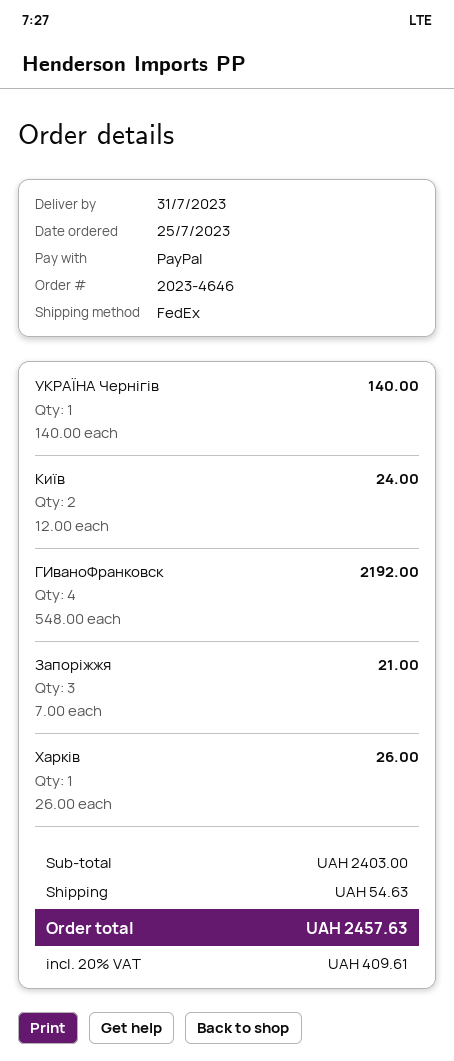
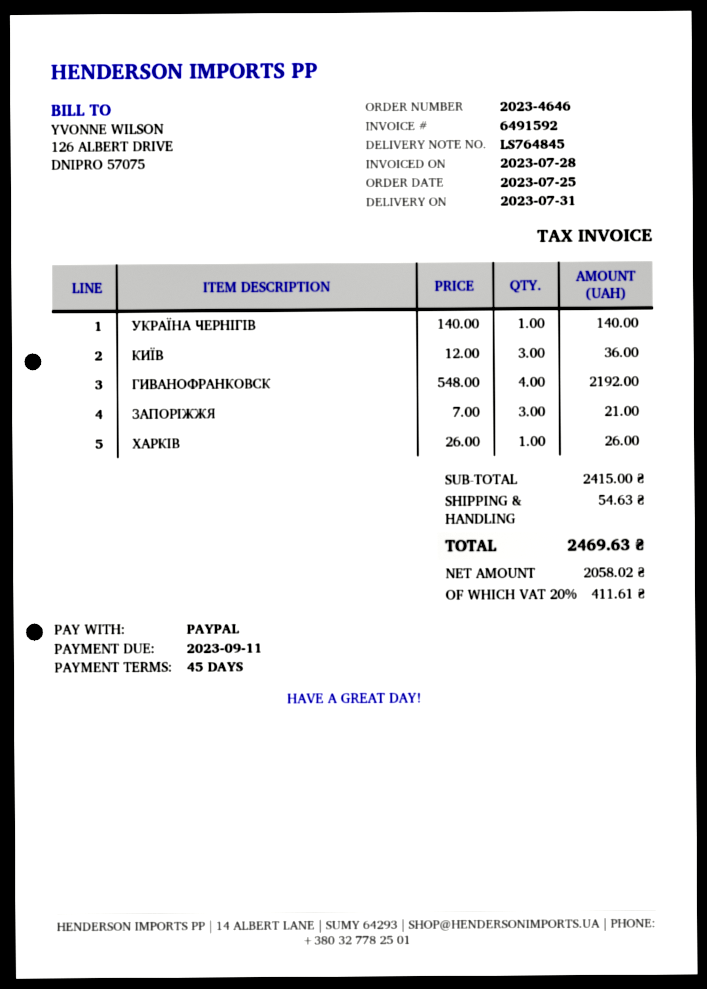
Київ: 2 x 12.00 = 24.00 -> 3 x 12.00 = 36.00
subtotal: 2403.00 -> 2415.00
tax: 20% = 409.61 -> 20% = 411.61
total: 2457.63 -> 2469.63

